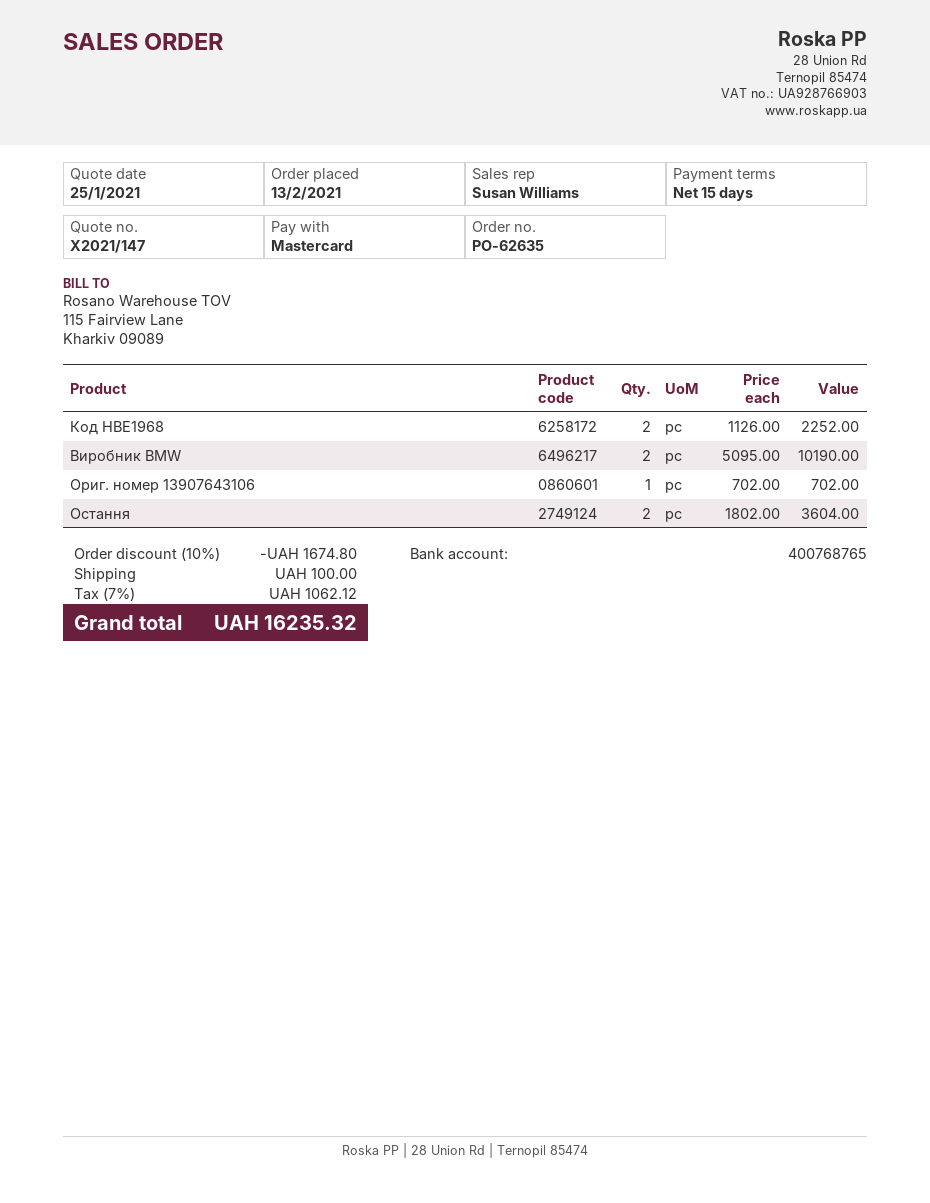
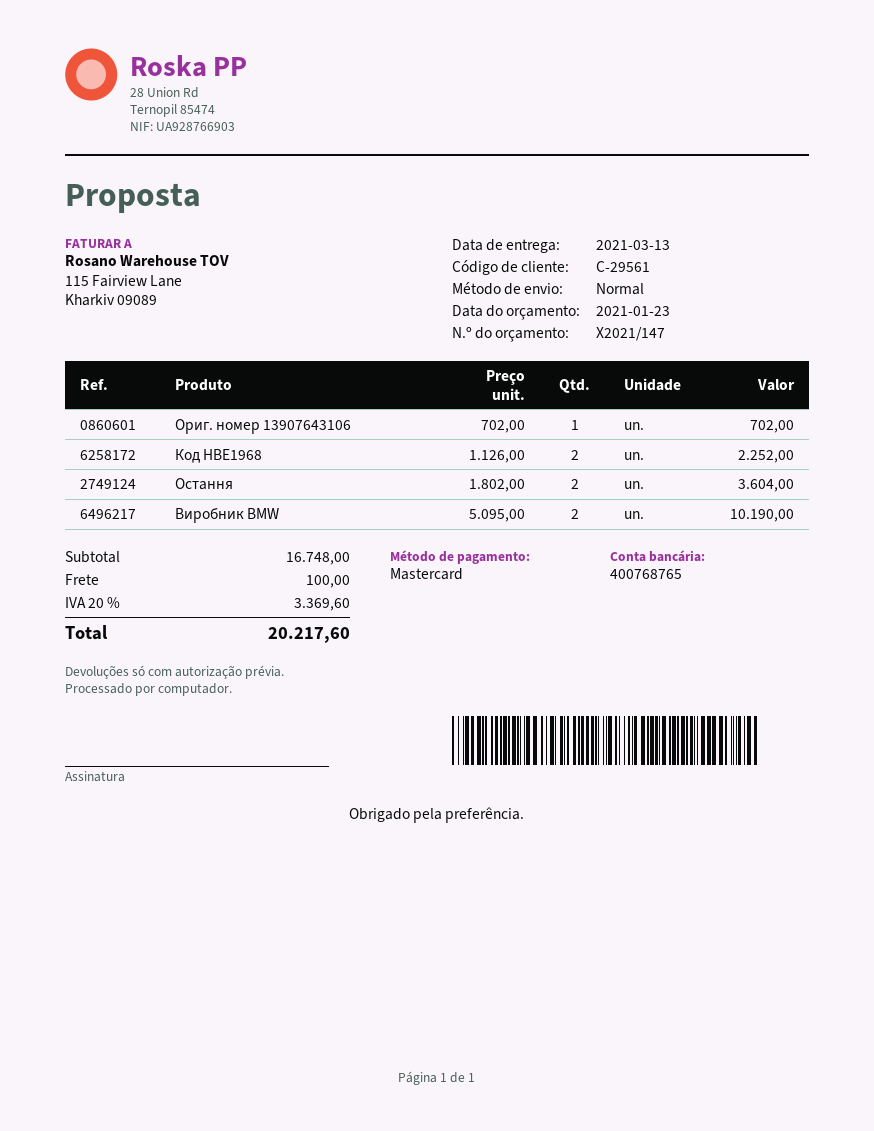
quote date: 2021-01-25 -> 2021-01-23
discount: 10% = 1674.80 -> none
tax: 7% = 1062.12 -> 20% = 3369.60
total: 16235.32 -> 20217.60

